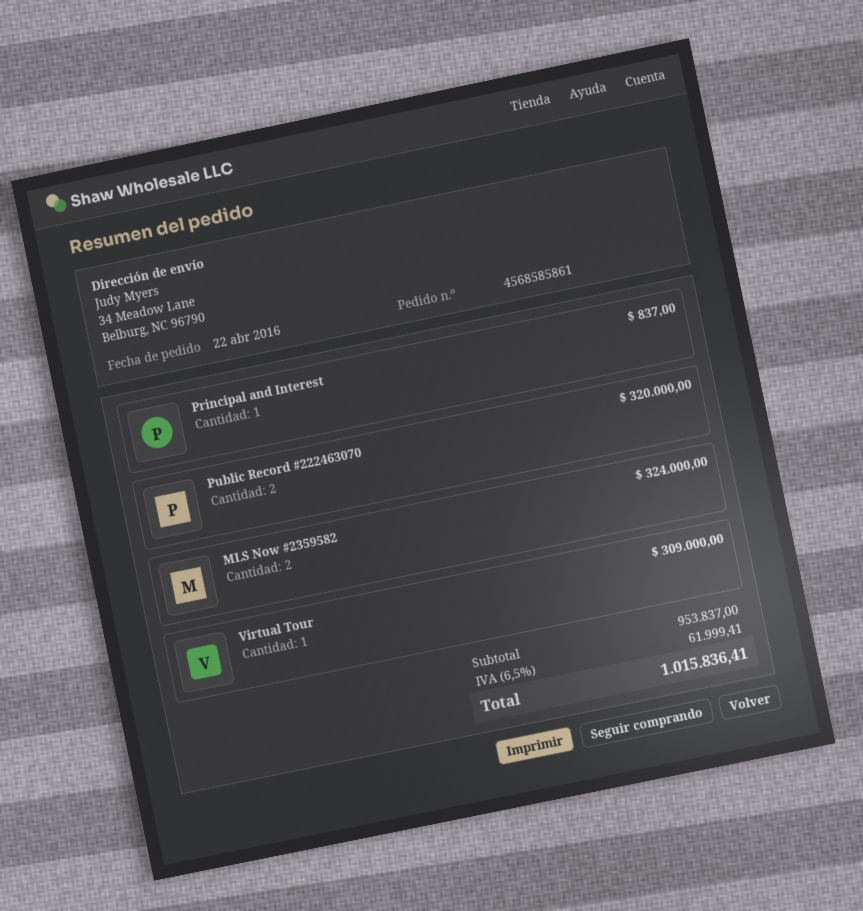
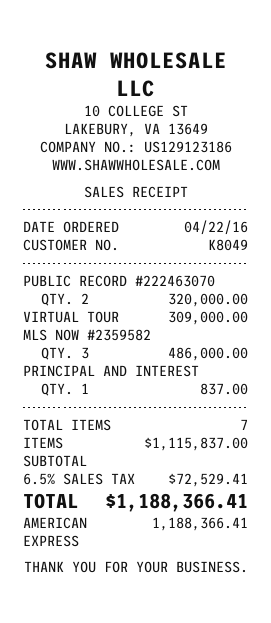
MLS Now #2359582: 2 for 324000.00 -> 3 for 486000.00
subtotal: 953837.00 -> 1115837.00
tax: 6.5% = 61999.41 -> 6.5% = 72529.41
total: 1015836.41 -> 1188366.41

